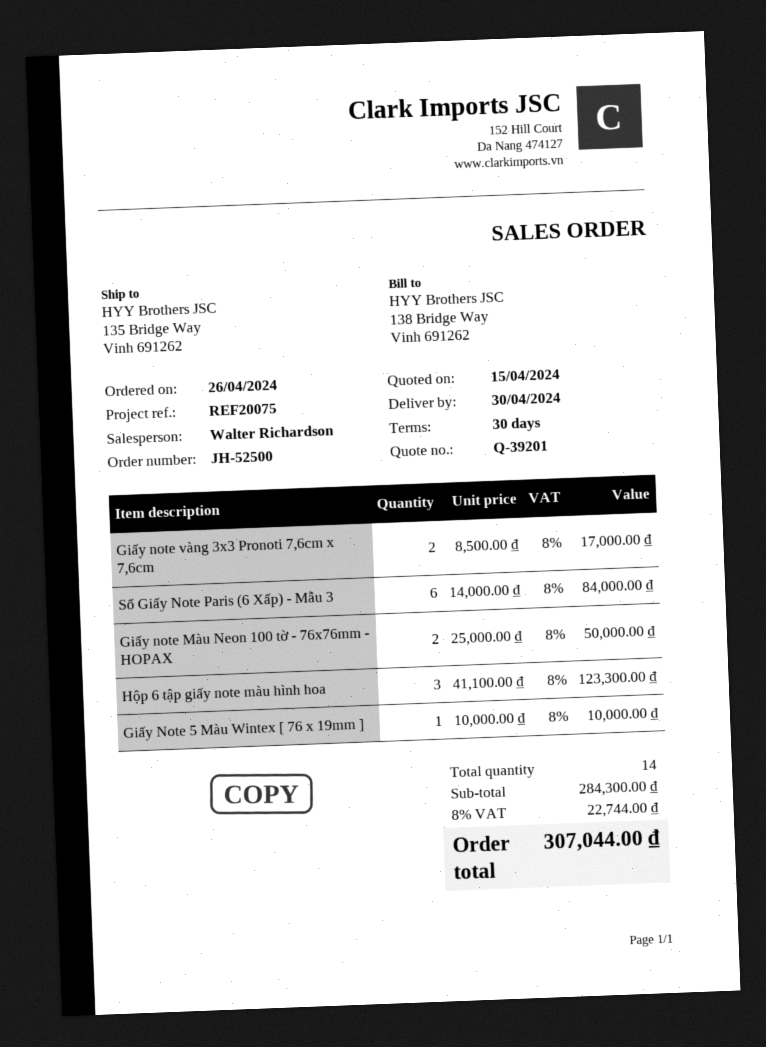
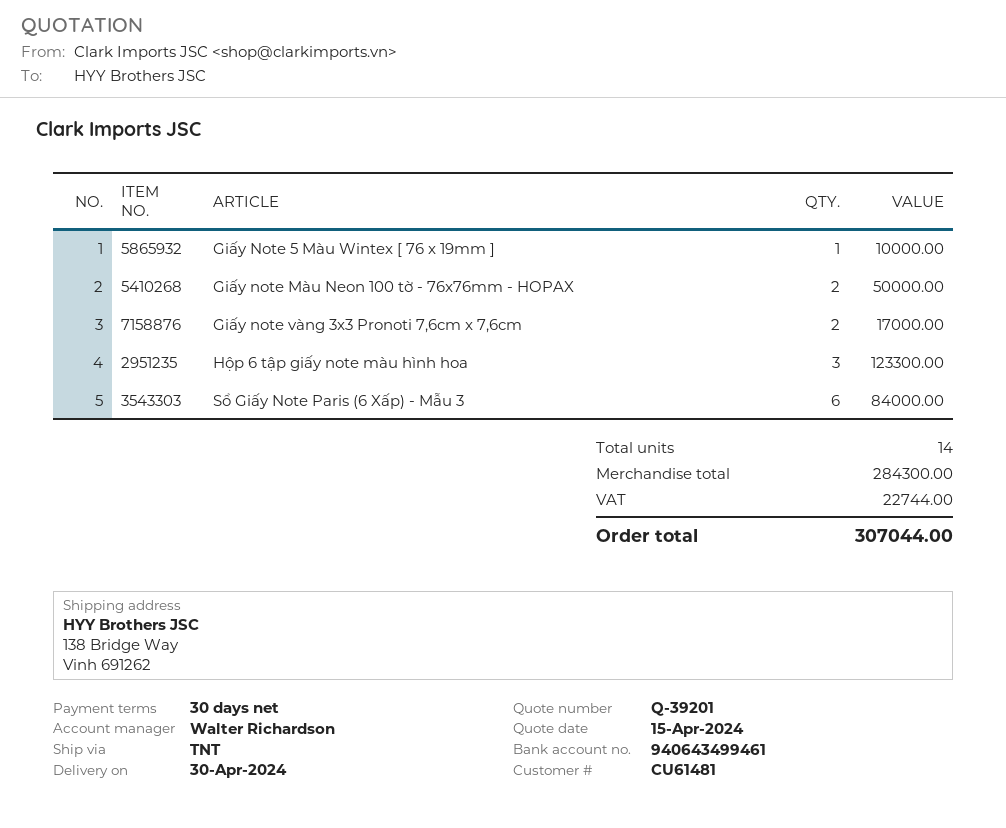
ship to: 135 Bridge Way, Vinh 691262 -> 138 Bridge Way, Vinh 691262

